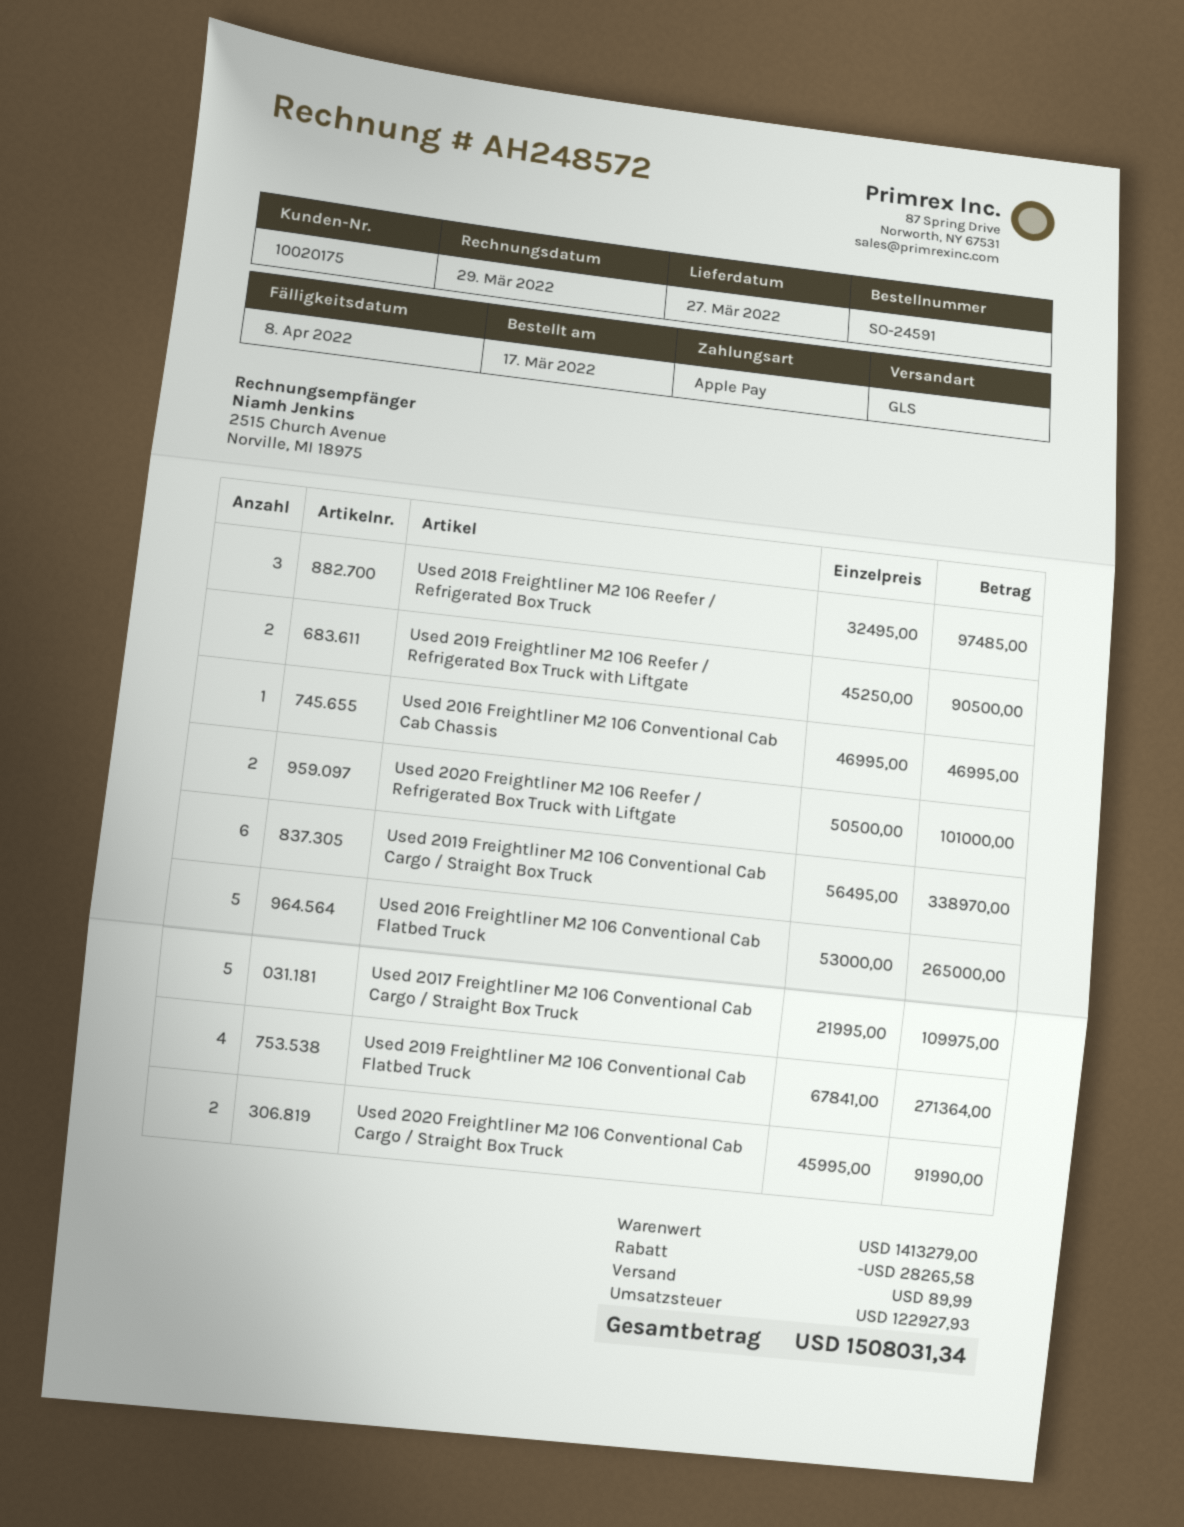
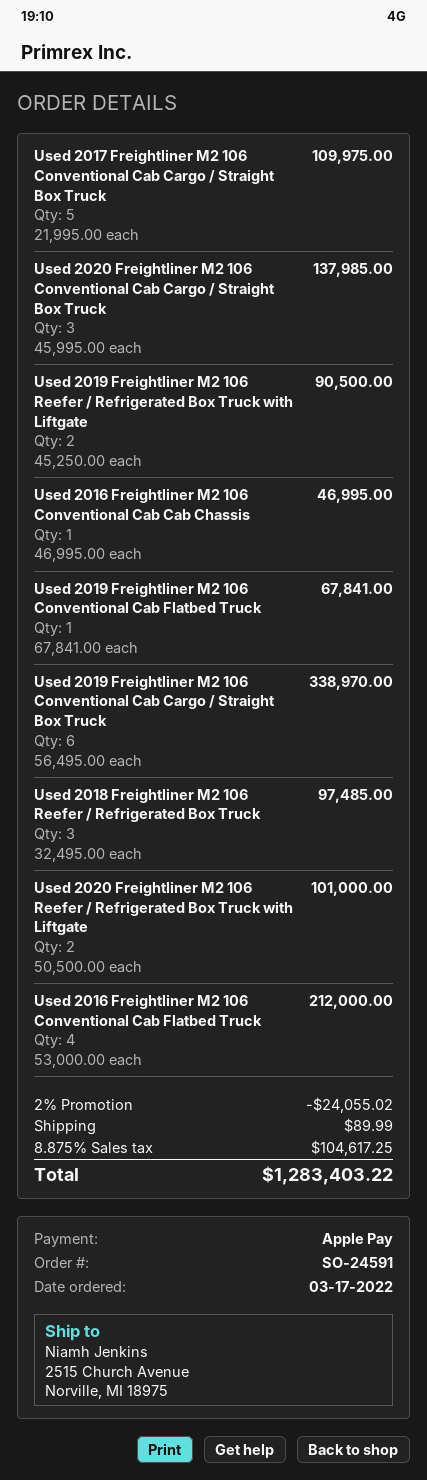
Used 2016 Freightliner M2 106 Conventional Cab Flatbed Truck: 5 x 53000.00 = 265000.00 -> 4 x 53000.00 = 212000.00
Used 2019 Freightliner M2 106 Conventional Cab Flatbed Truck: 4 x 67841.00 = 271364.00 -> 1 x 67841.00 = 67841.00
Used 2020 Freightliner M2 106 Conventional Cab Cargo / Straight Box Truck: 2 x 45995.00 = 91990.00 -> 3 x 45995.00 = 137985.00
discount: 28265.58 -> 24055.02
tax: 122927.93 -> 104617.25
total: 1508031.34 -> 1283403.22

